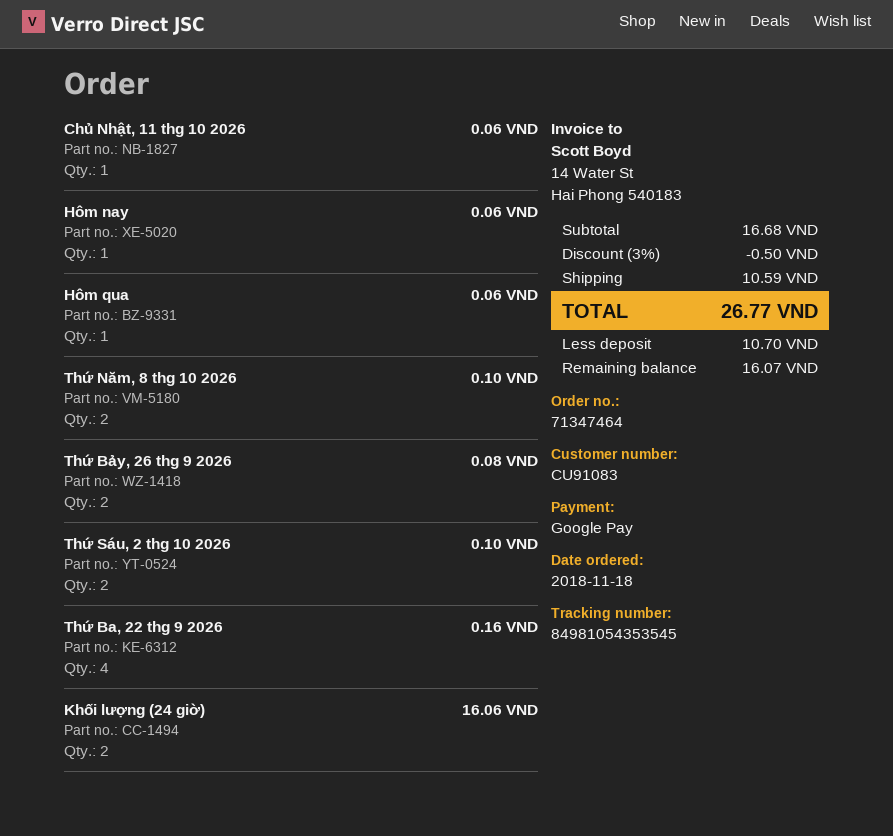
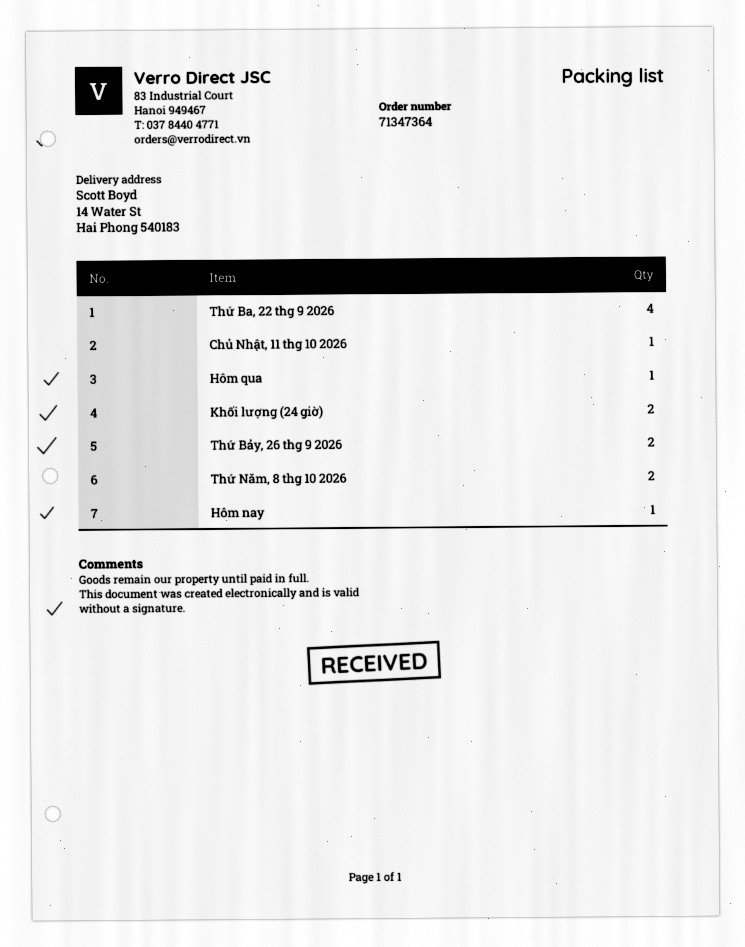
order number: 71347464 -> 71347364
Thứ Sáu, 2 thg 10 2026: 2 -> none

